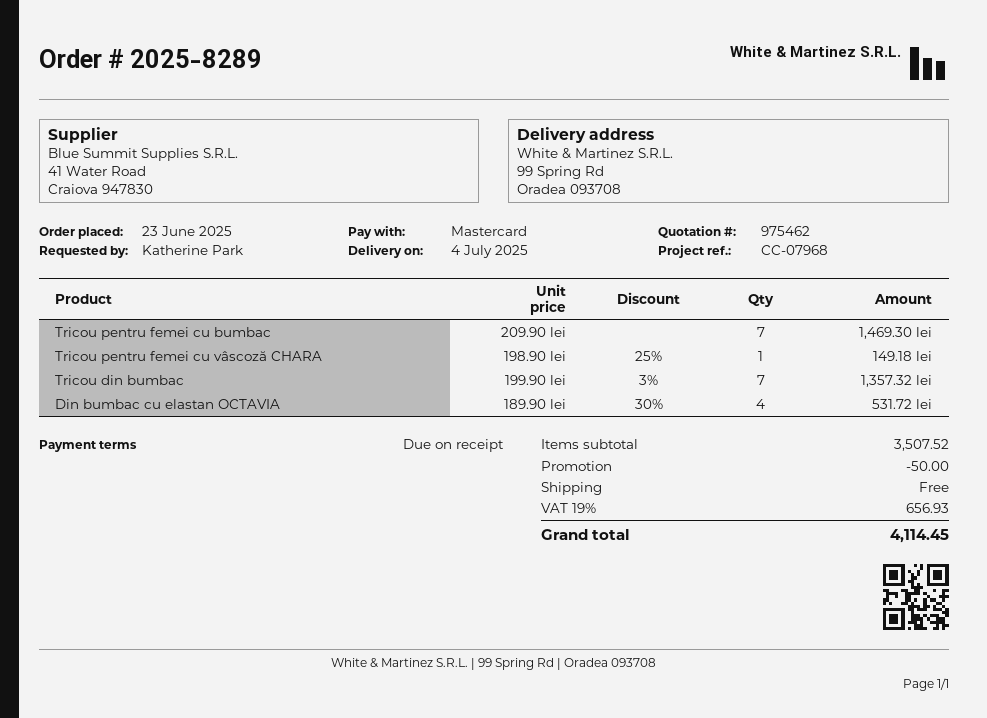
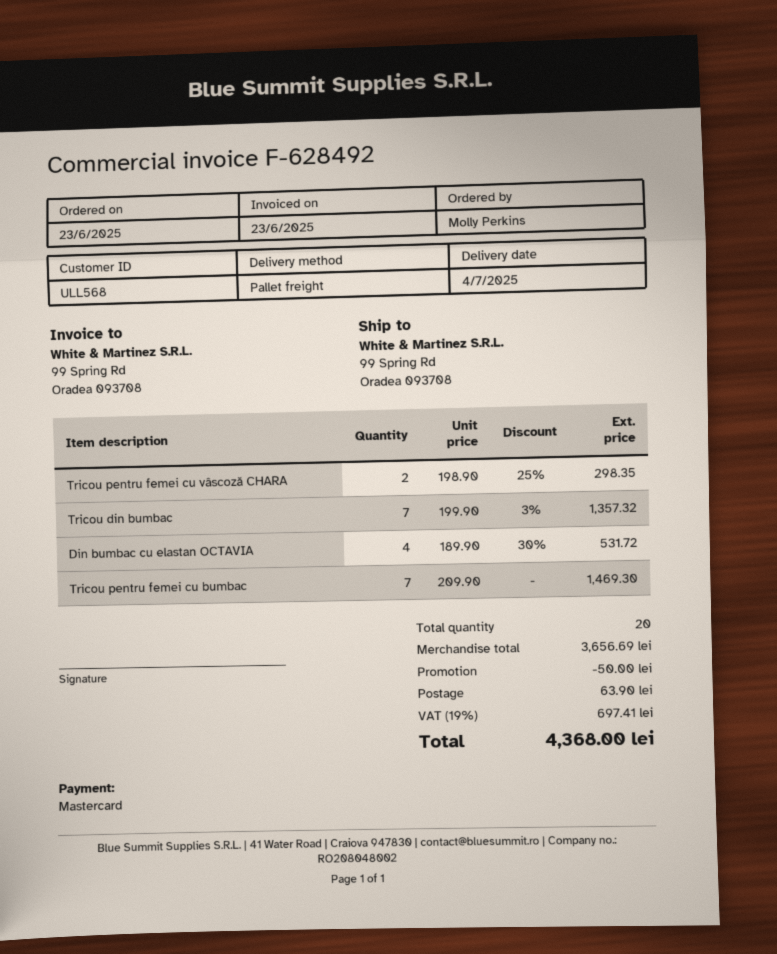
ordered by: Katherine Park -> Molly Perkins
Tricou pentru femei cu vâscoză CHARA: 1 x 198.90 - 25% = 149.18 -> 2 x 198.90 - 25% = 298.35
subtotal: 3507.52 -> 3656.69
shipping: 0.00 -> 63.90
tax: 19% = 656.93 -> 19% = 697.41
total: 4114.45 -> 4368.00

